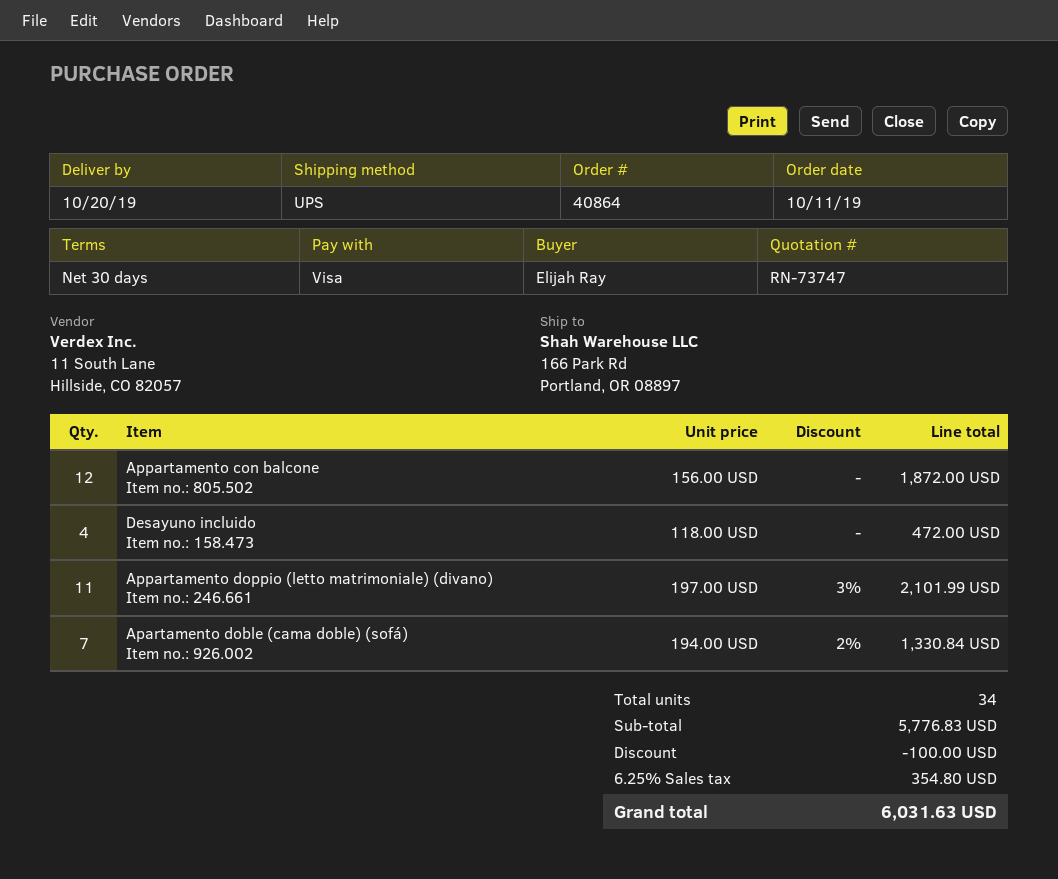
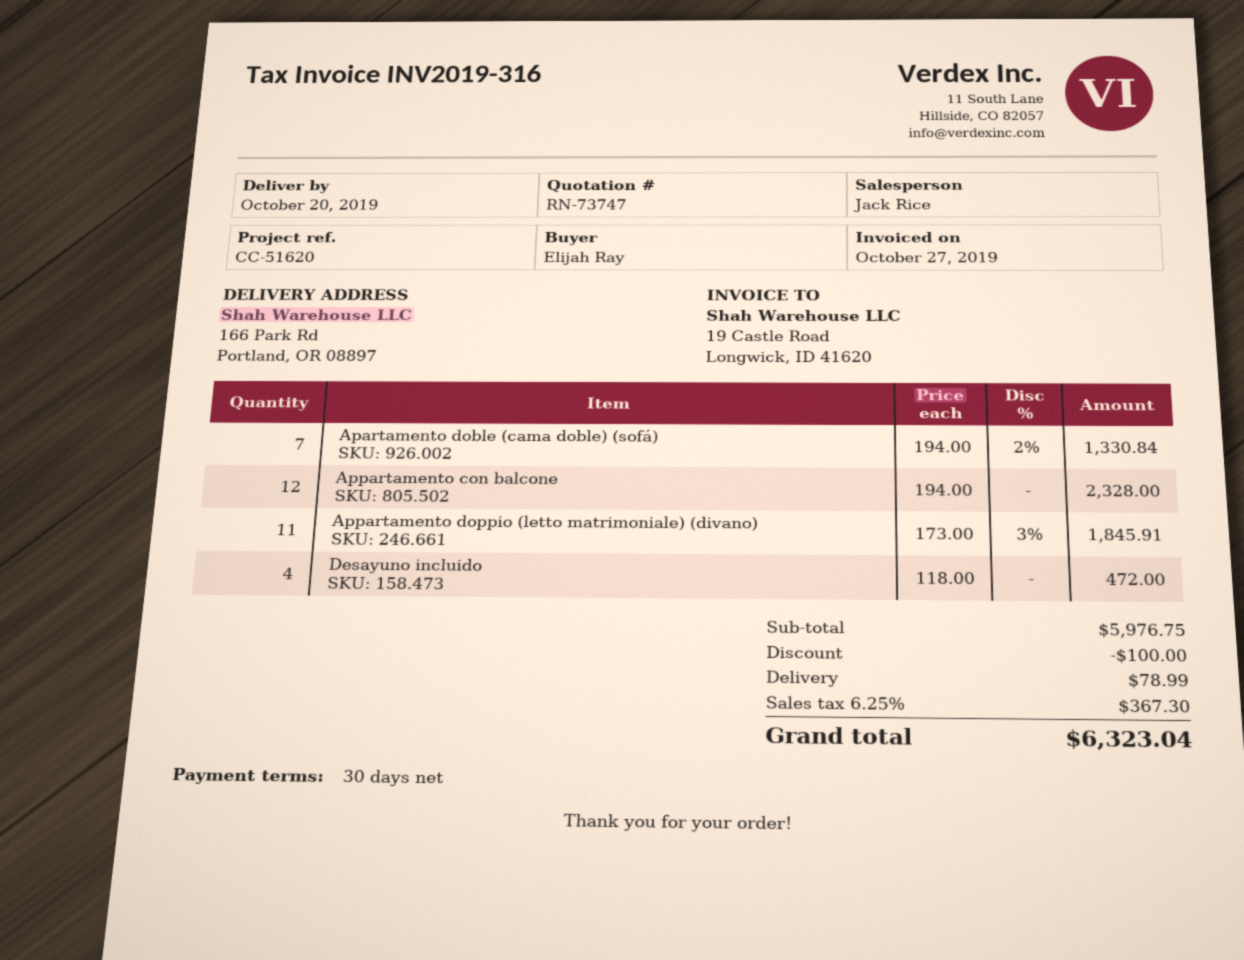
Appartamento con balcone: 12 x 156.00 = 1872.00 -> 12 x 194.00 = 2328.00
Appartamento doppio (letto matrimoniale) (divano): 11 x 197.00 - 3% = 2101.99 -> 11 x 173.00 - 3% = 1845.91
subtotal: 5776.83 -> 5976.75
shipping: none -> 78.99
tax: 6.25% = 354.80 -> 6.25% = 367.30
total: 6031.63 -> 6323.04

